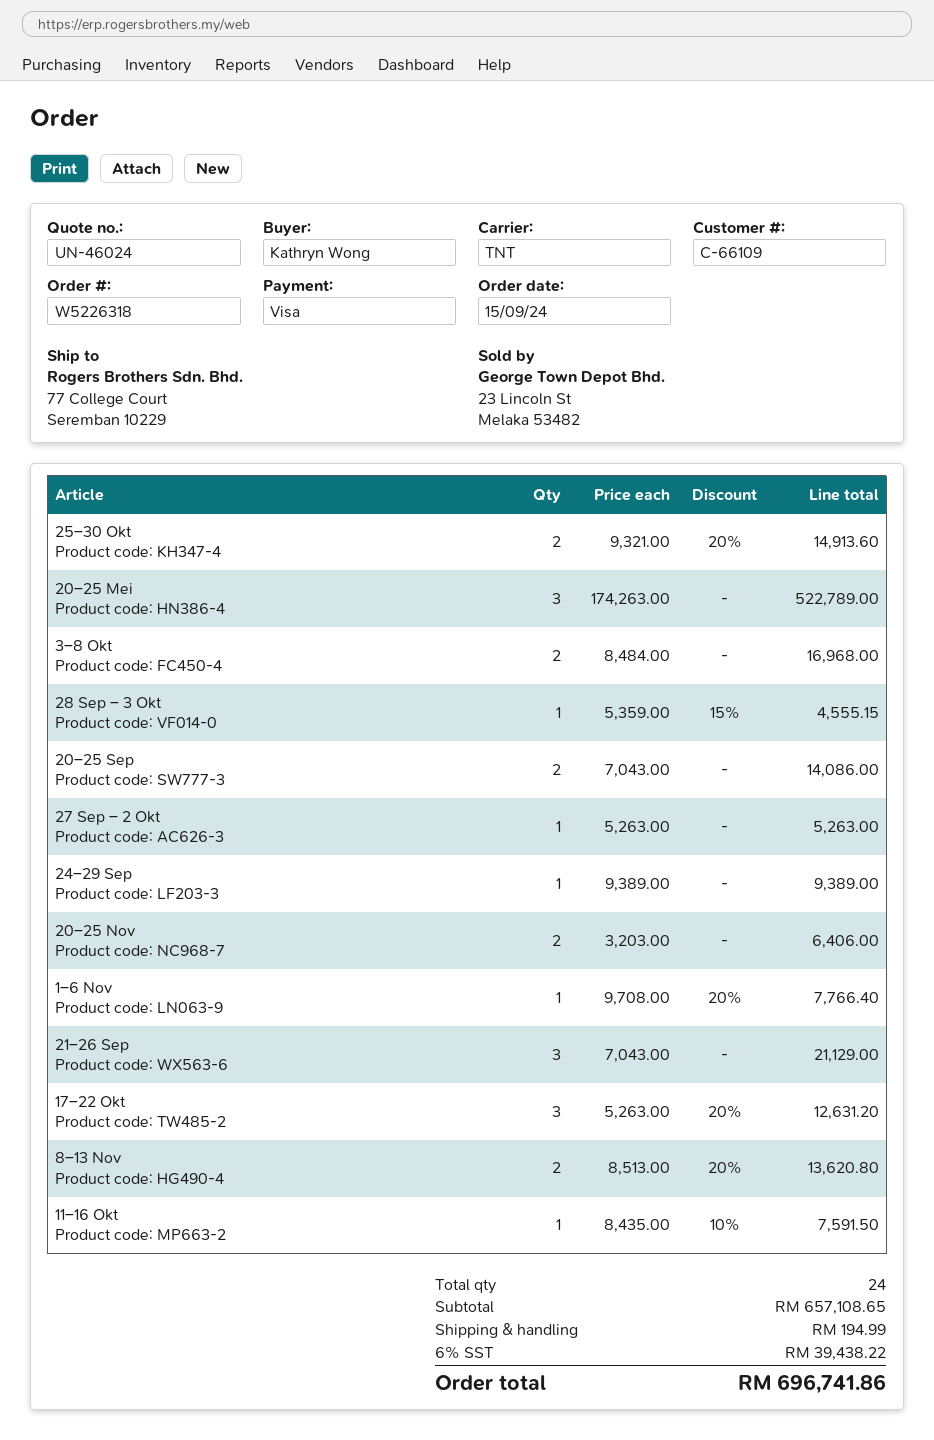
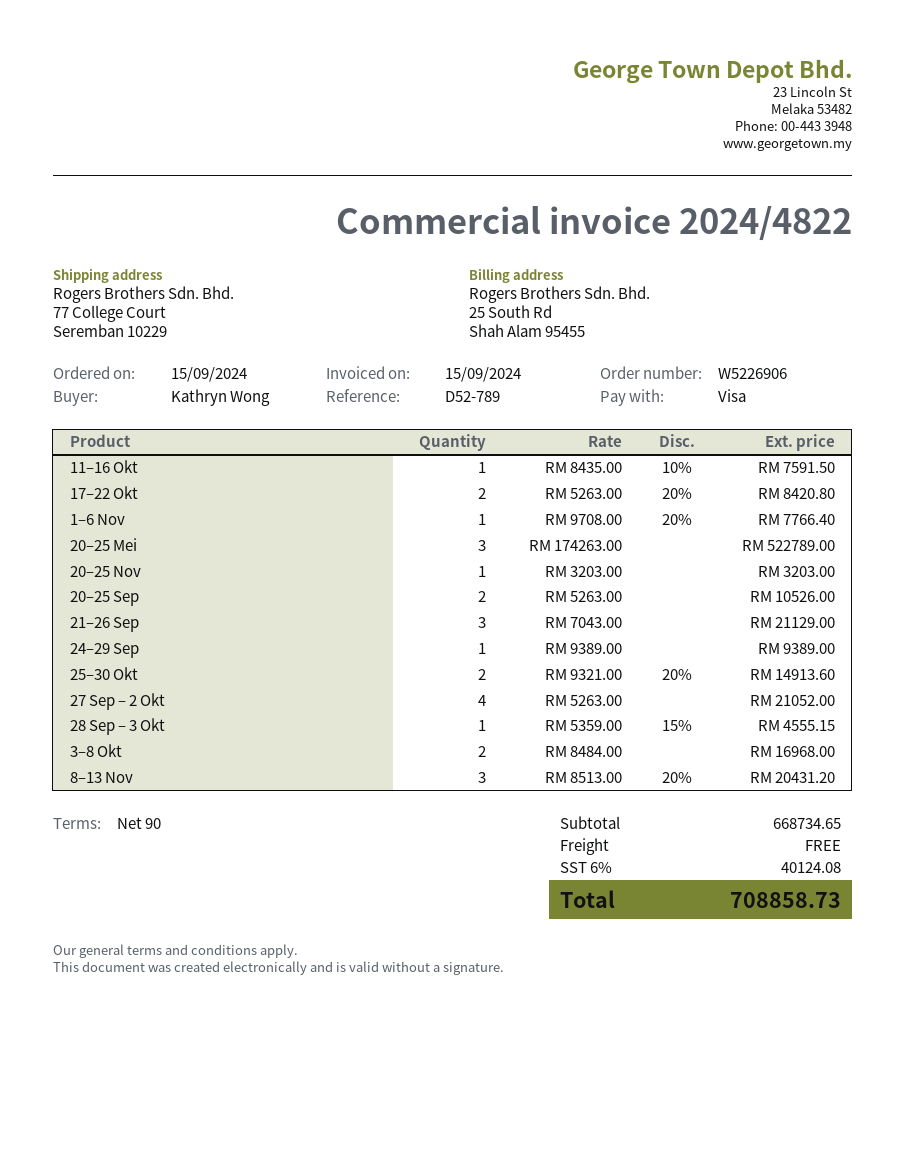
order number: W5226318 -> W5226906
20–25 Sep: 2 x 7043.00 = 14086.00 -> 2 x 5263.00 = 10526.00
27 Sep – 2 Okt: 1 x 5263.00 = 5263.00 -> 4 x 5263.00 = 21052.00
20–25 Nov: 2 x 3203.00 = 6406.00 -> 1 x 3203.00 = 3203.00
17–22 Okt: 3 x 5263.00 - 20% = 12631.20 -> 2 x 5263.00 - 20% = 8420.80
8–13 Nov: 2 x 8513.00 - 20% = 13620.80 -> 3 x 8513.00 - 20% = 20431.20
subtotal: 657108.65 -> 668734.65
shipping: 194.99 -> 0.00
tax: 6% = 39438.22 -> 6% = 40124.08
total: 696741.86 -> 708858.73

